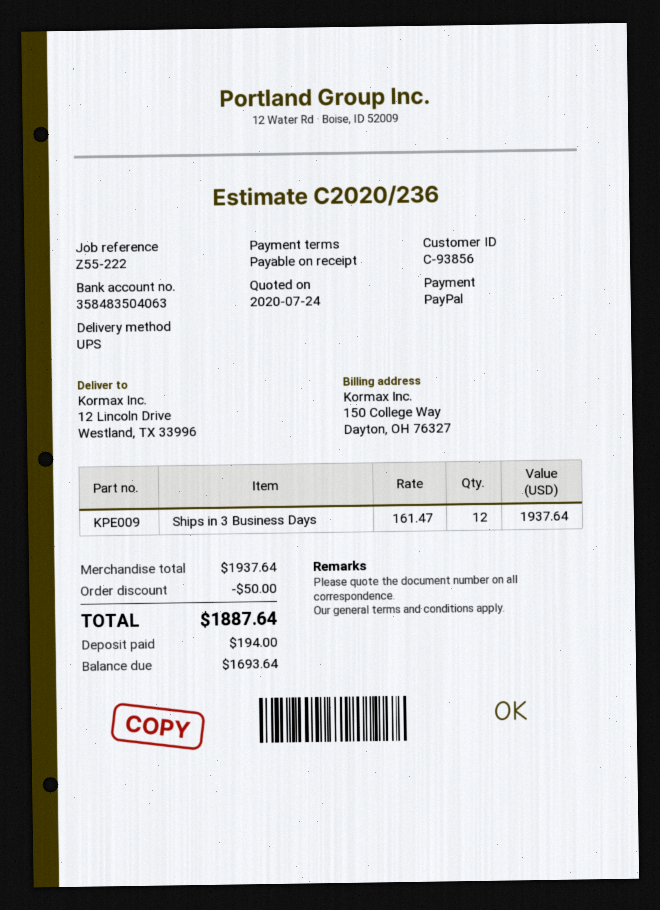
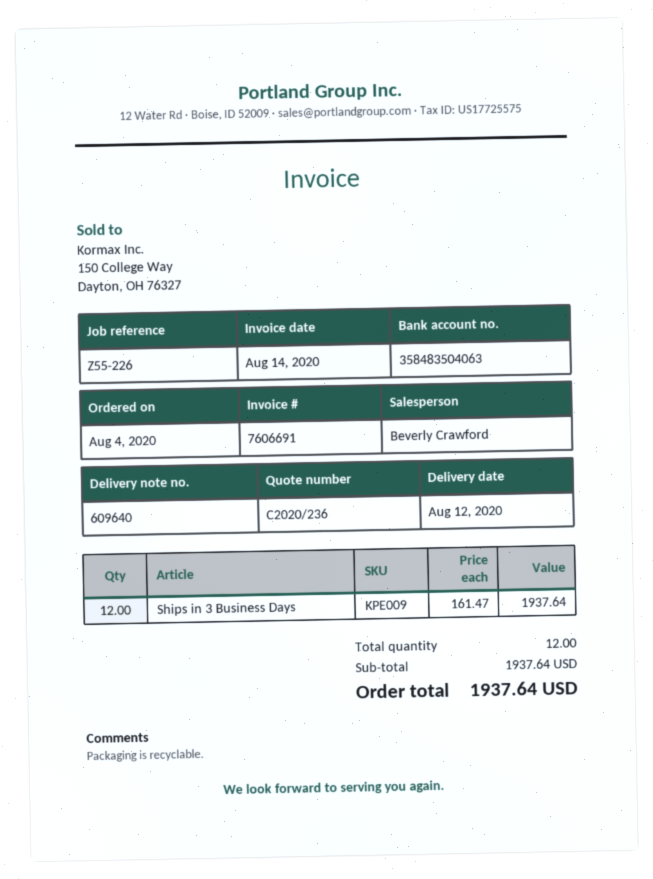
reference: Z55-222 -> Z55-226
discount: 50.00 -> none
total: 1887.64 -> 1937.64

